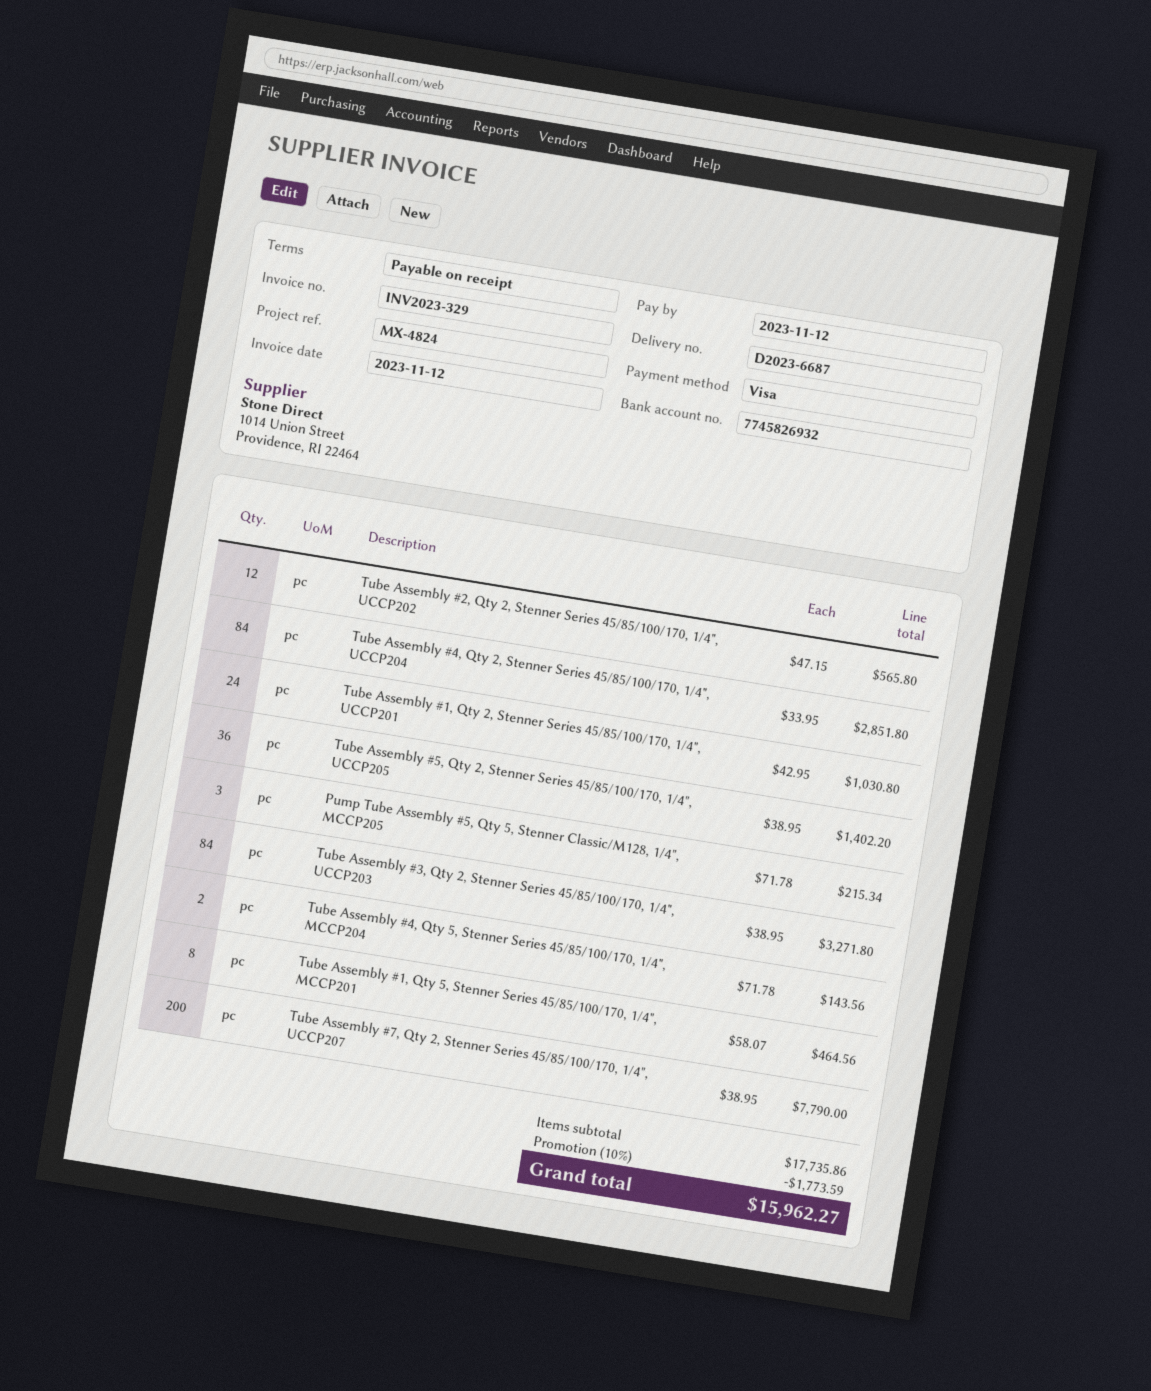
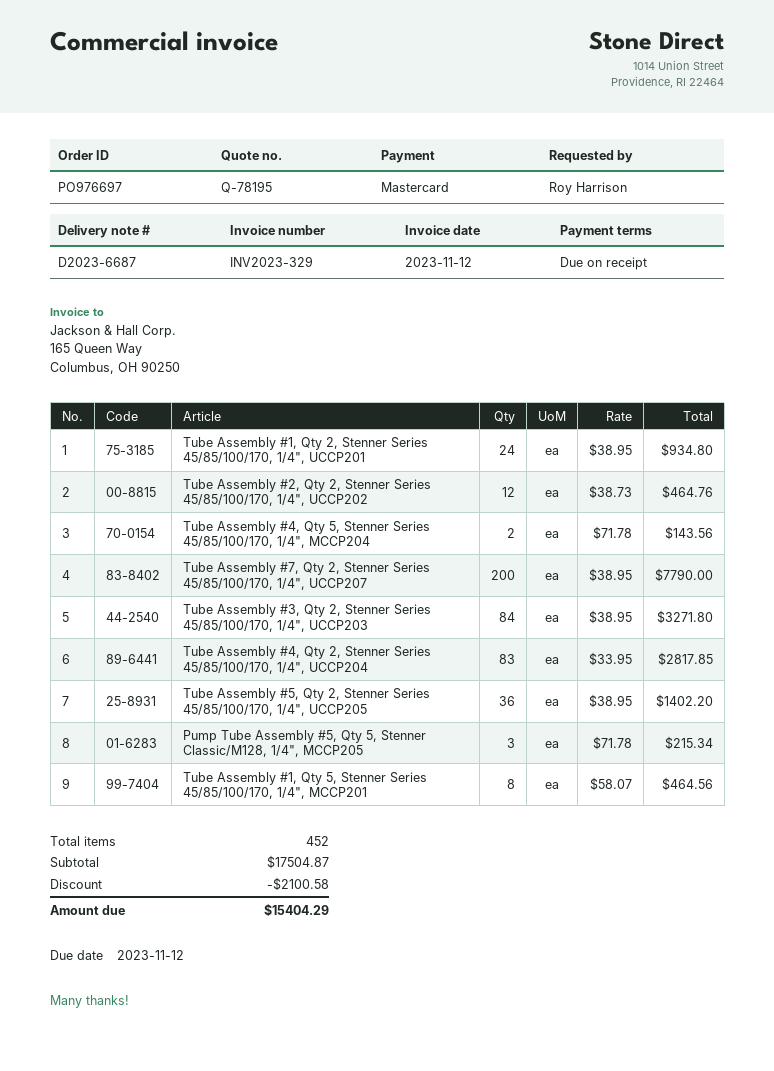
payment method: Visa -> Mastercard
Tube Assembly #2, Qty 2, Stenner Series 45/85/100/170, 1/4", UCCP202: 12 x 47.15 = 565.80 -> 12 x 38.73 = 464.76
Tube Assembly #4, Qty 2, Stenner Series 45/85/100/170, 1/4", UCCP204: 84 x 33.95 = 2851.80 -> 83 x 33.95 = 2817.85
Tube Assembly #1, Qty 2, Stenner Series 45/85/100/170, 1/4", UCCP201: 24 x 42.95 = 1030.80 -> 24 x 38.95 = 934.80
subtotal: 17735.86 -> 17504.87
discount: 1773.59 -> 2100.58
total: 15962.27 -> 15404.29

